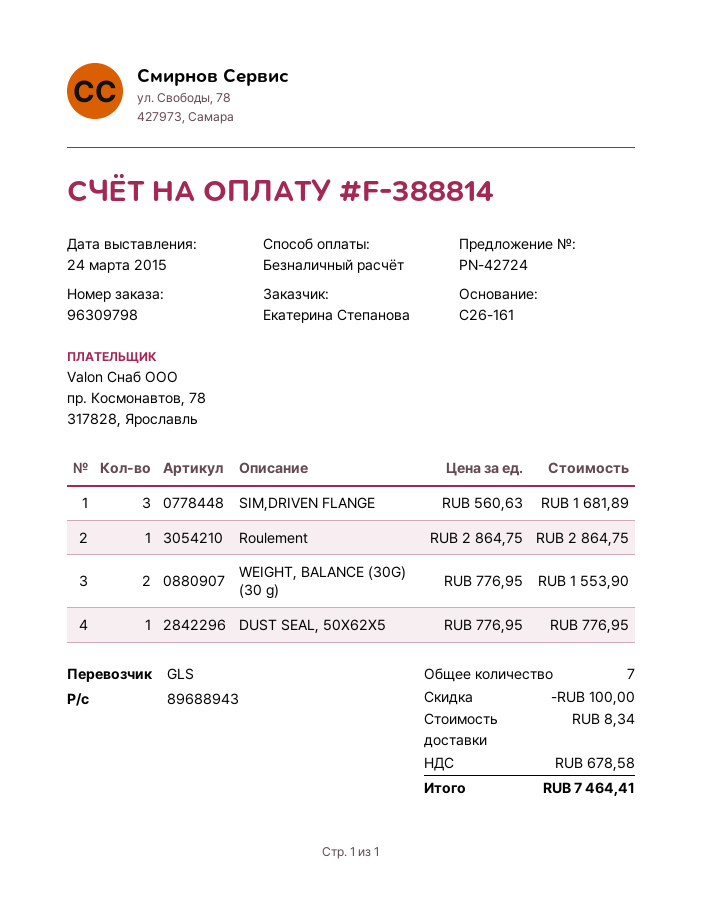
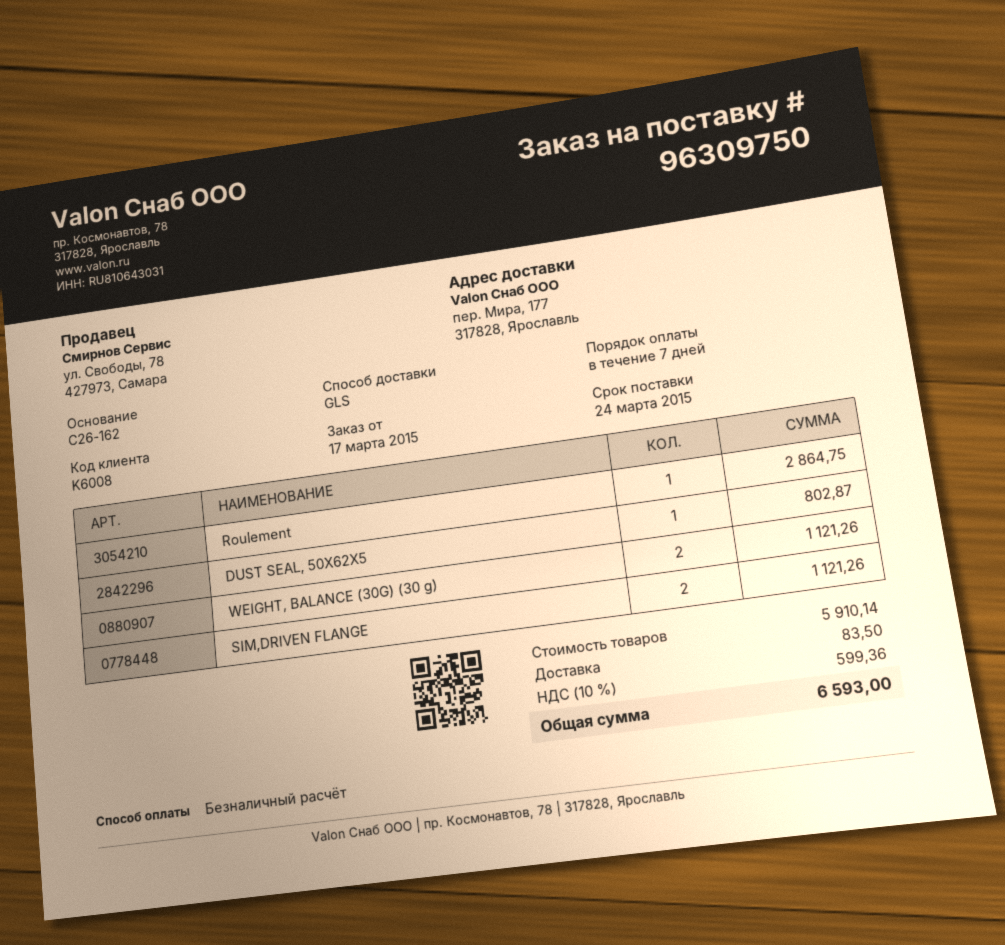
order number: 96309798 -> 96309750
reference: C26-161 -> C26-162
SIM,DRIVEN FLANGE: 3 for 1681.89 -> 2 for 1121.26
WEIGHT, BALANCE (30G) (30 g): 2 for 1553.90 -> 2 for 1121.26
DUST SEAL, 50X62X5: 1 for 776.95 -> 1 for 802.87
discount: 100.00 -> none
shipping: 8.34 -> 83.50
tax: 678.58 -> 599.36
total: 7464.41 -> 6593.00

